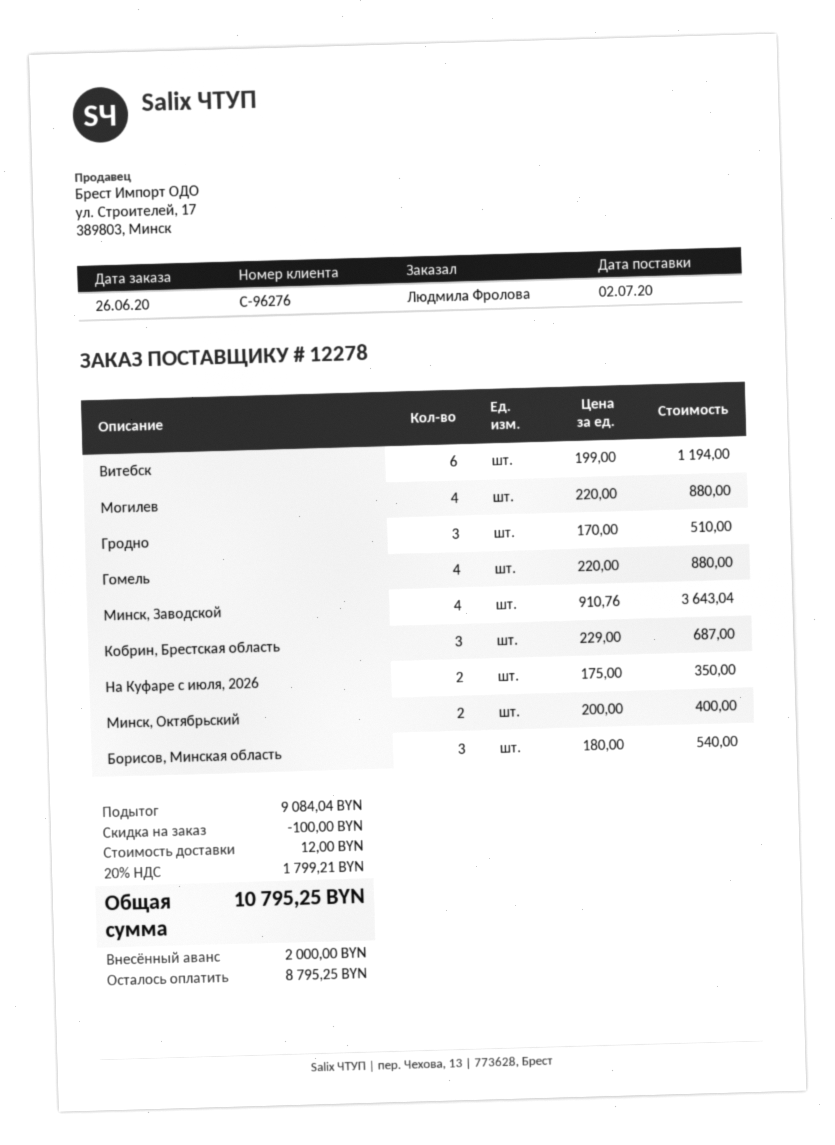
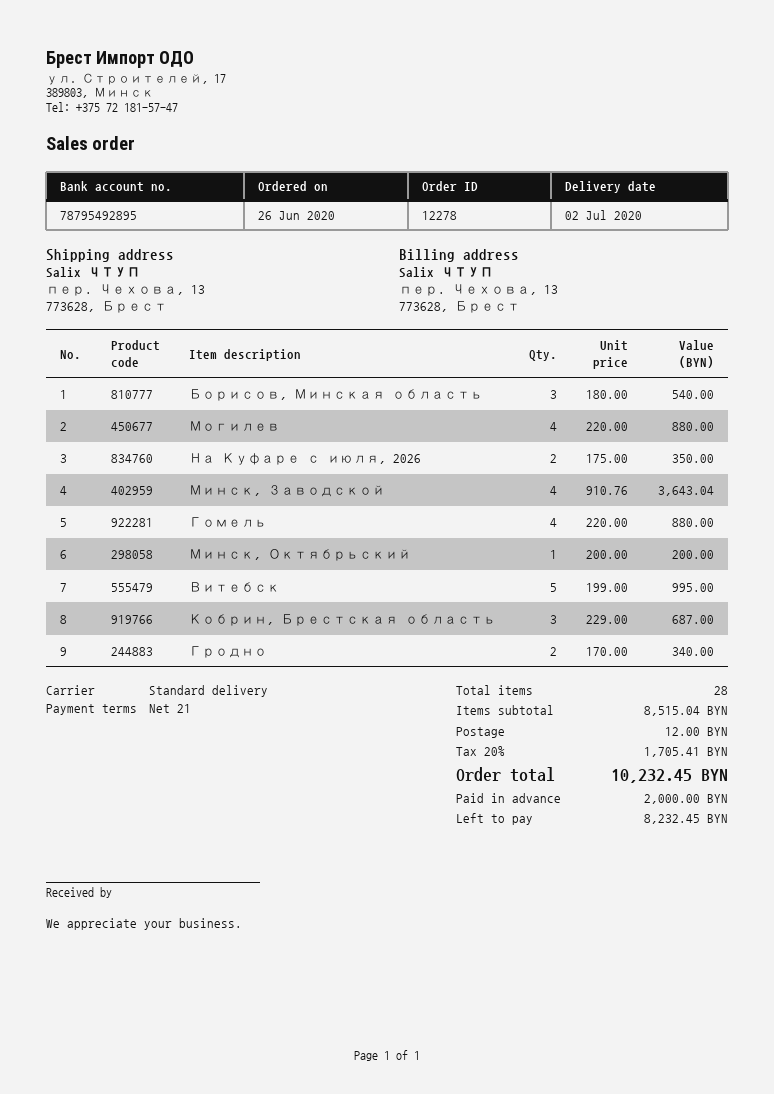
Витебск: 6 x 199.00 = 1194.00 -> 5 x 199.00 = 995.00
Гродно: 3 x 170.00 = 510.00 -> 2 x 170.00 = 340.00
Минск, Октябрьский: 2 x 200.00 = 400.00 -> 1 x 200.00 = 200.00
subtotal: 9084.04 -> 8515.04
discount: 100.00 -> none
tax: 20% = 1799.21 -> 20% = 1705.41
total: 10795.25 -> 10232.45
balance: 8795.25 -> 8232.45

